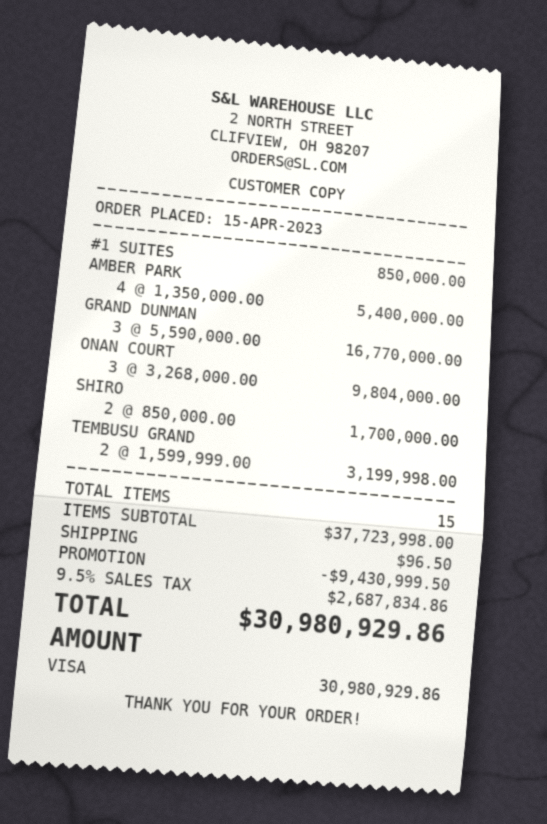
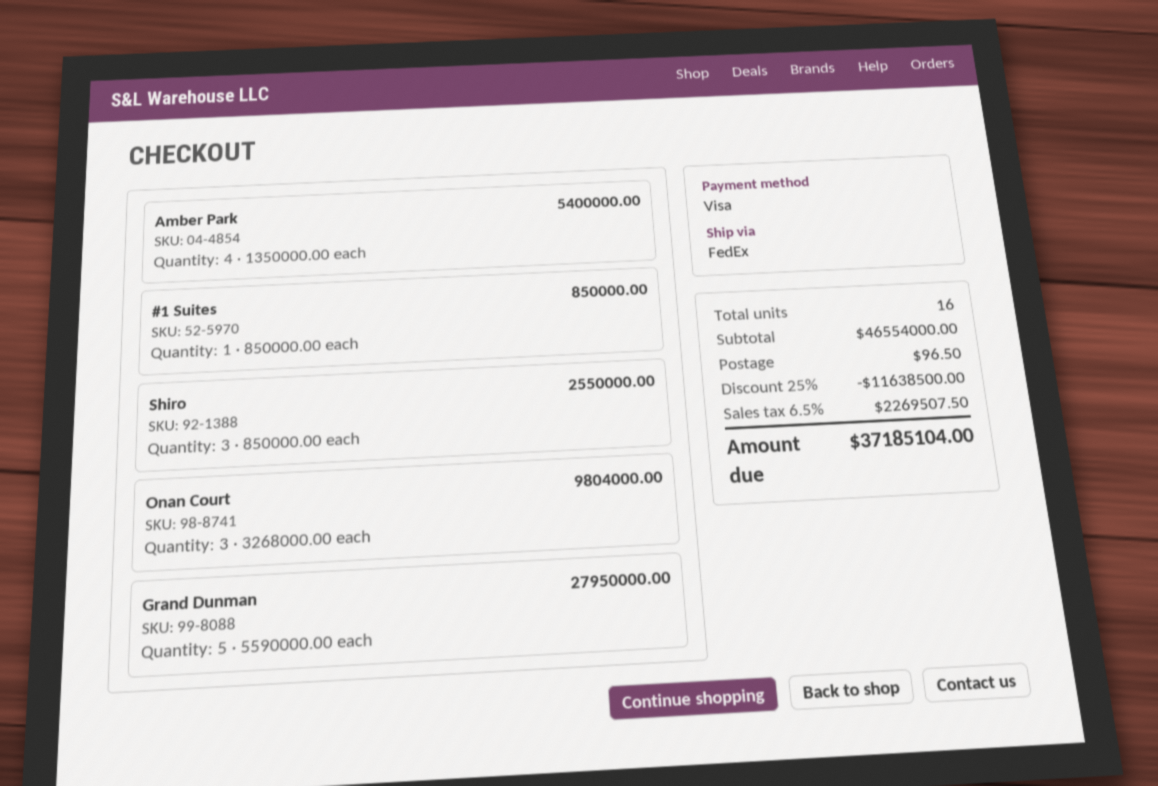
GRAND DUNMAN: 3 x 5590000.00 = 16770000.00 -> 5 x 5590000.00 = 27950000.00
SHIRO: 2 x 850000.00 = 1700000.00 -> 3 x 850000.00 = 2550000.00
TEMBUSU GRAND: 2 x 1599999.00 = 3199998.00 -> none
total quantity: 15 -> 16
subtotal: 37723998.00 -> 46554000.00
discount: 9430999.50 -> 11638500.00
tax: 9.5% = 2687834.86 -> 6.5% = 2269507.50
total: 30980929.86 -> 37185104.00

